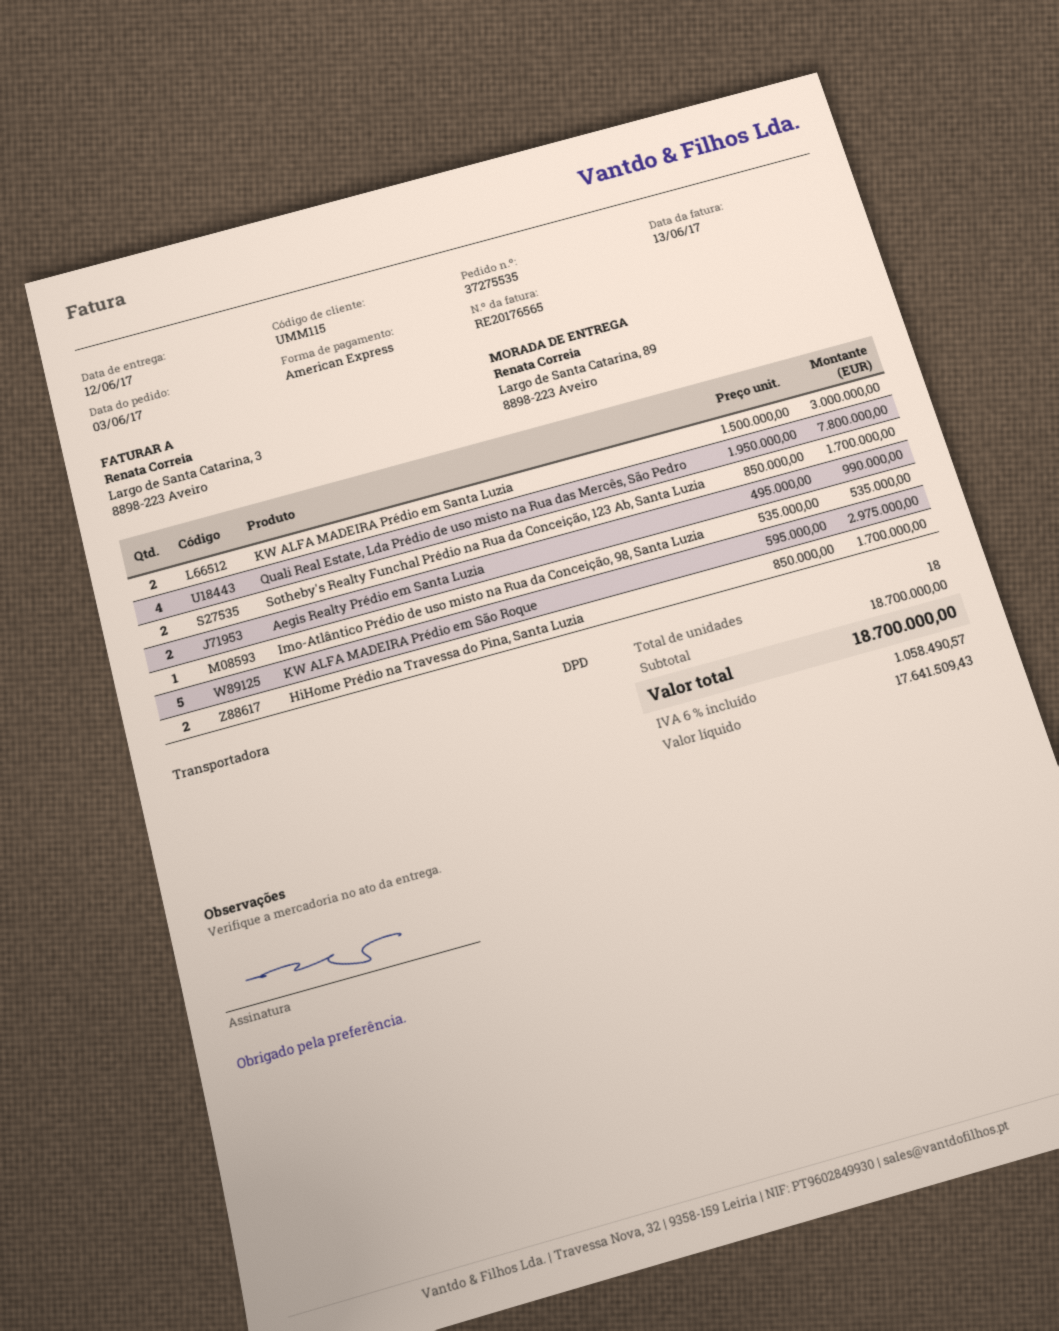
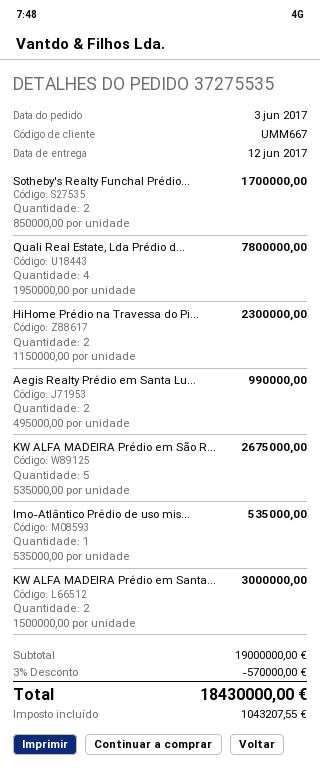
customer number: UMM115 -> UMM667
KW ALFA MADEIRA Prédio em São Roque: 5 x 595000.00 = 2975000.00 -> 5 x 535000.00 = 2675000.00
HiHome Prédio na Travessa do Pina, Santa Luzia: 2 x 850000.00 = 1700000.00 -> 2 x 1150000.00 = 2300000.00
subtotal: 18700000.00 -> 19000000.00
discount: none -> 3% = 570000.00
tax: 1058490.57 -> 1043207.55
total: 18700000.00 -> 18430000.00

